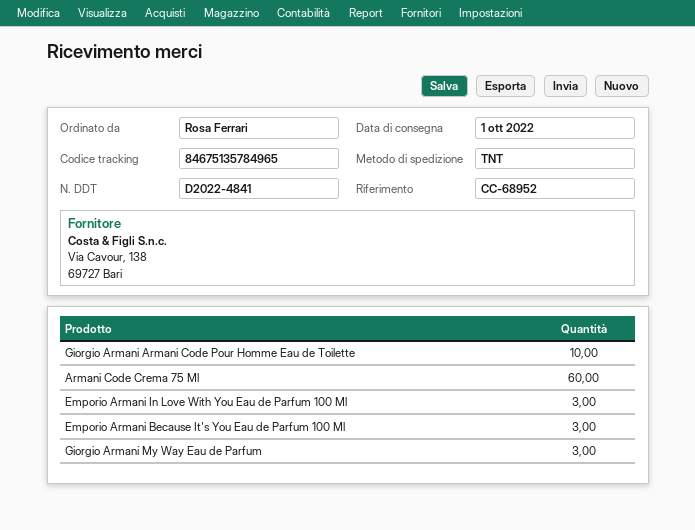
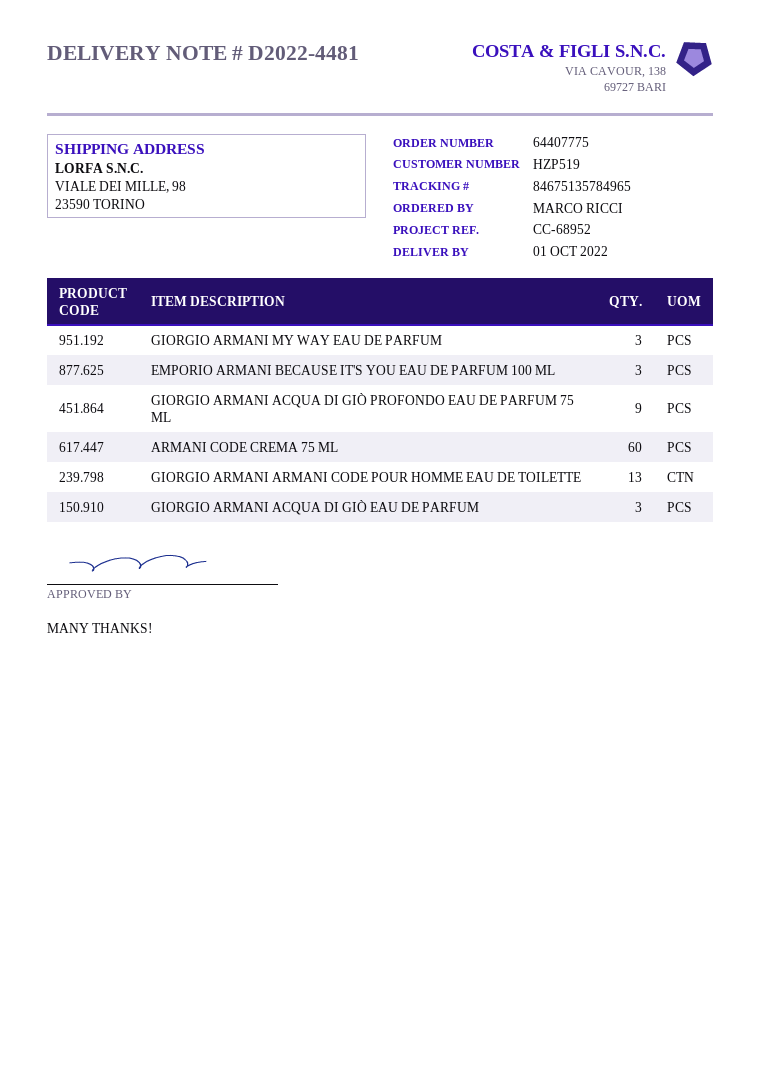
delivery note number: D2022-4841 -> D2022-4481
ordered by: Rosa Ferrari -> MARCO RICCI
Giorgio Armani Armani Code Pour Homme Eau de Toilette: 10 -> 13
Emporio Armani In Love With You Eau de Parfum 100 Ml: 3 -> none
GIORGIO ARMANI ACQUA DI GIÒ PROFONDO EAU DE PARFUM 75 ML: none -> 9
GIORGIO ARMANI ACQUA DI GIÒ EAU DE PARFUM: none -> 3

